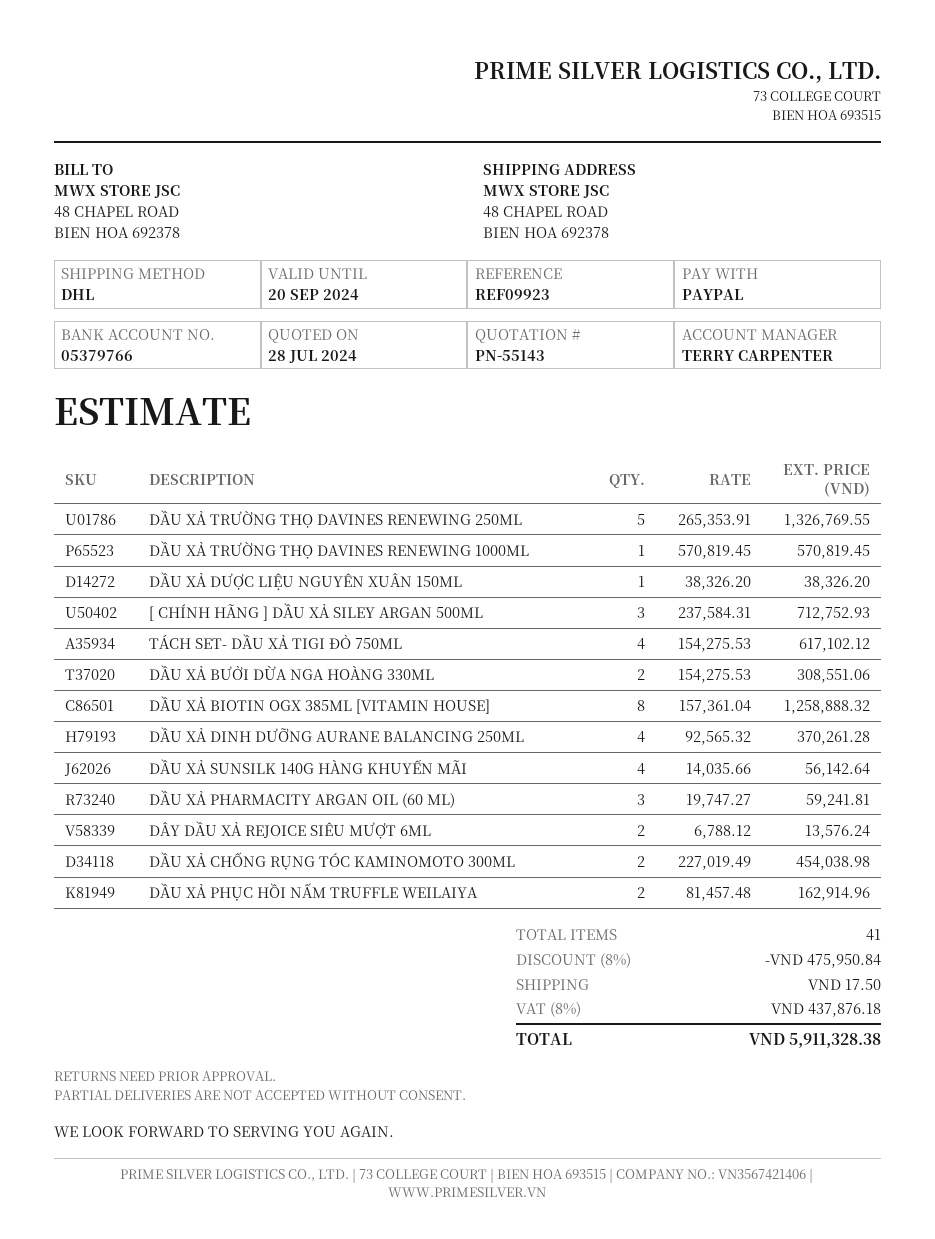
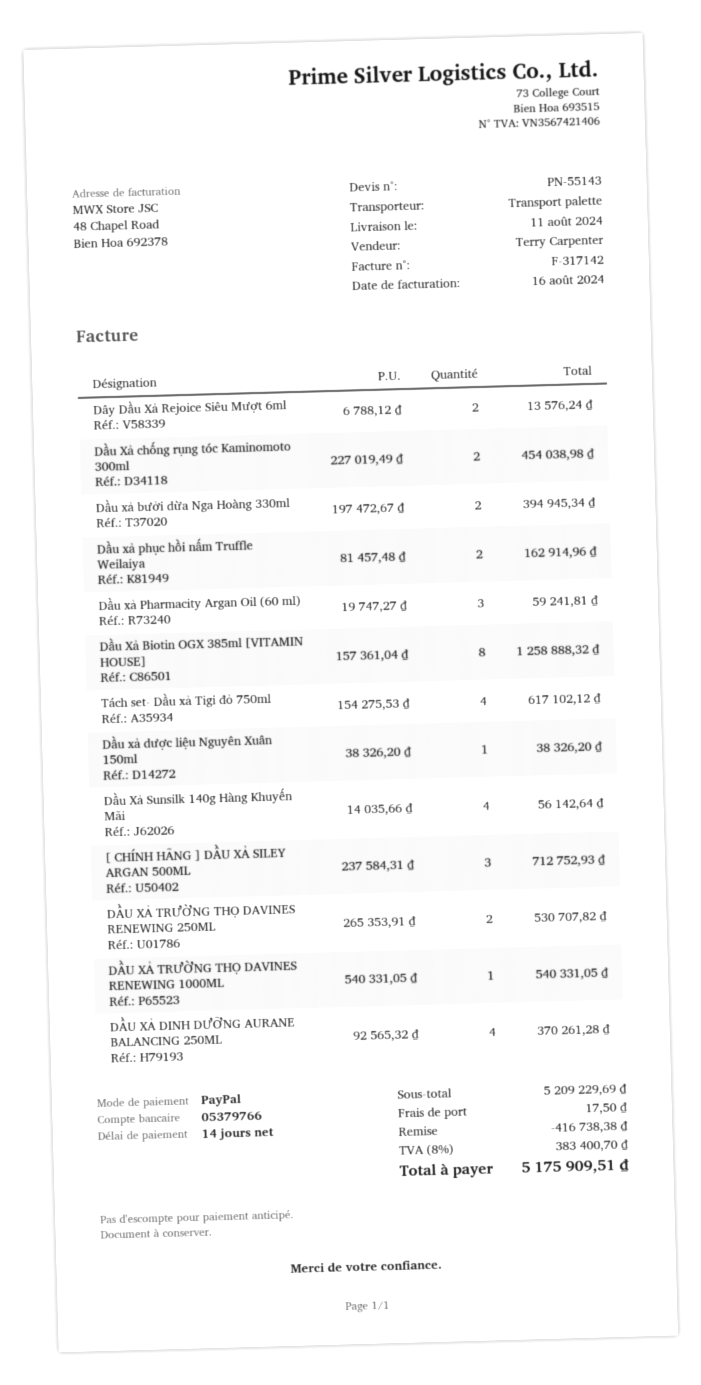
shipping method: DHL -> pallet freight
DẦU XẢ TRƯỜNG THỌ DAVINES RENEWING 250ML: 5 x 265353.91 = 1326769.55 -> 2 x 265353.91 = 530707.82
DẦU XẢ TRƯỜNG THỌ DAVINES RENEWING 1000ML: 1 x 570819.45 = 570819.45 -> 1 x 540331.05 = 540331.05
DẦU XẢ BƯỞI DỪA NGA HOÀNG 330ML: 2 x 154275.53 = 308551.06 -> 2 x 197472.67 = 394945.34
discount: 475950.84 -> 416738.38
tax: 8% = 437876.18 -> 8% = 383400.70
total: 5911328.38 -> 5175909.51

